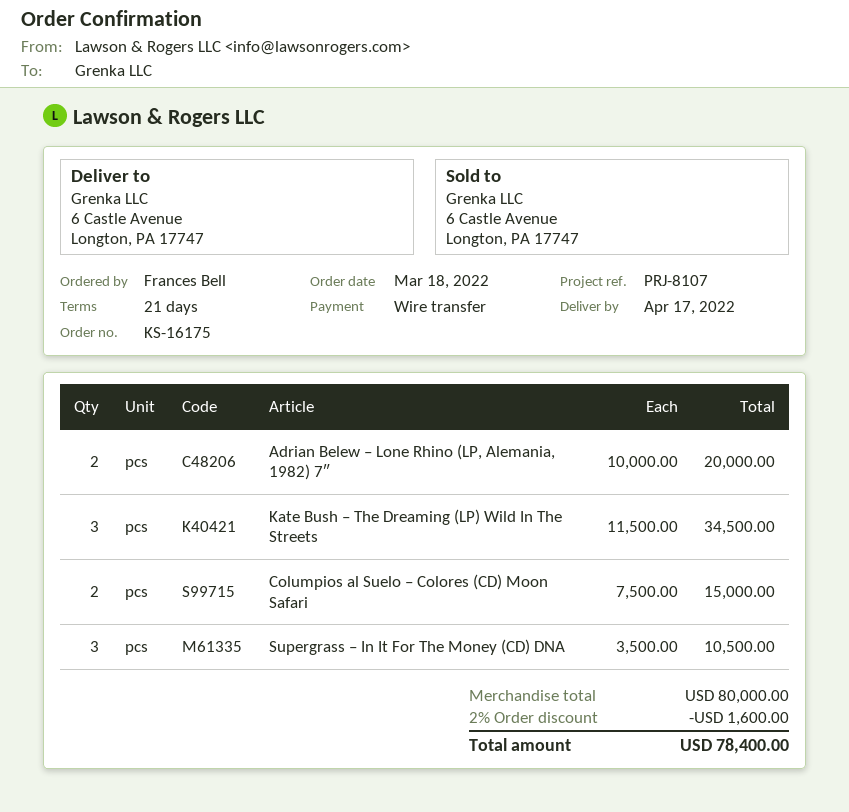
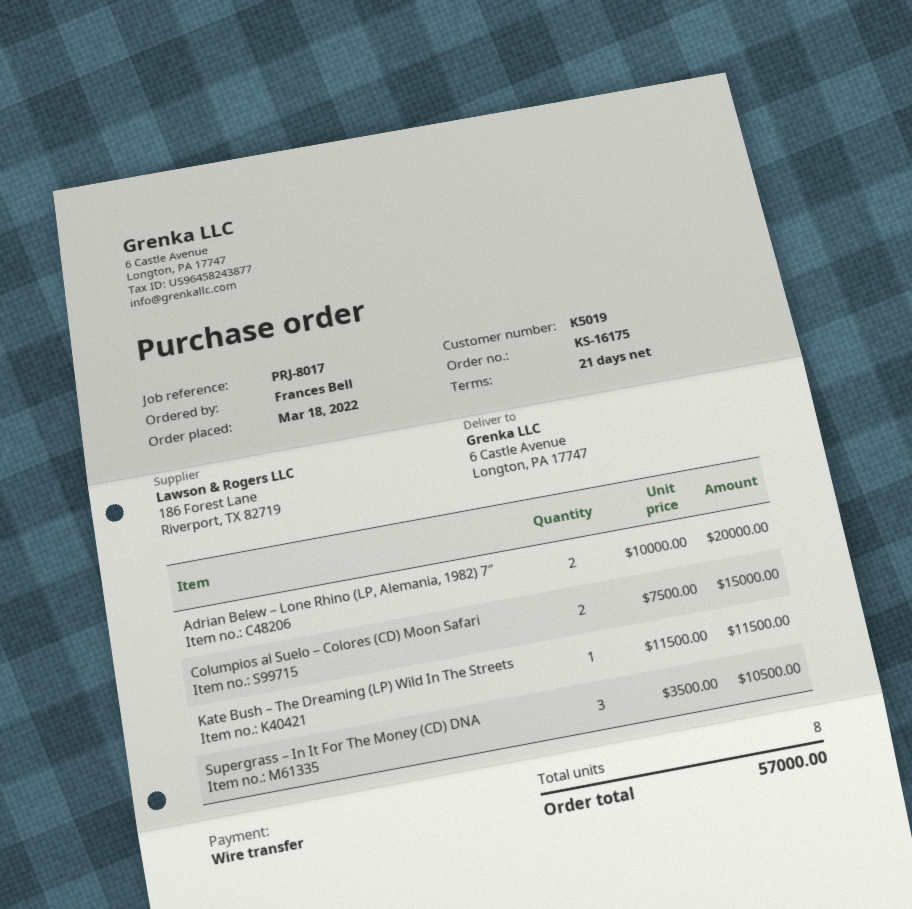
reference: PRJ-8107 -> PRJ-8017
Kate Bush – The Dreaming (LP) Wild In The Streets: 3 x 11500.00 = 34500.00 -> 1 x 11500.00 = 11500.00
discount: 2% = 1600.00 -> none
total: 78400.00 -> 57000.00

